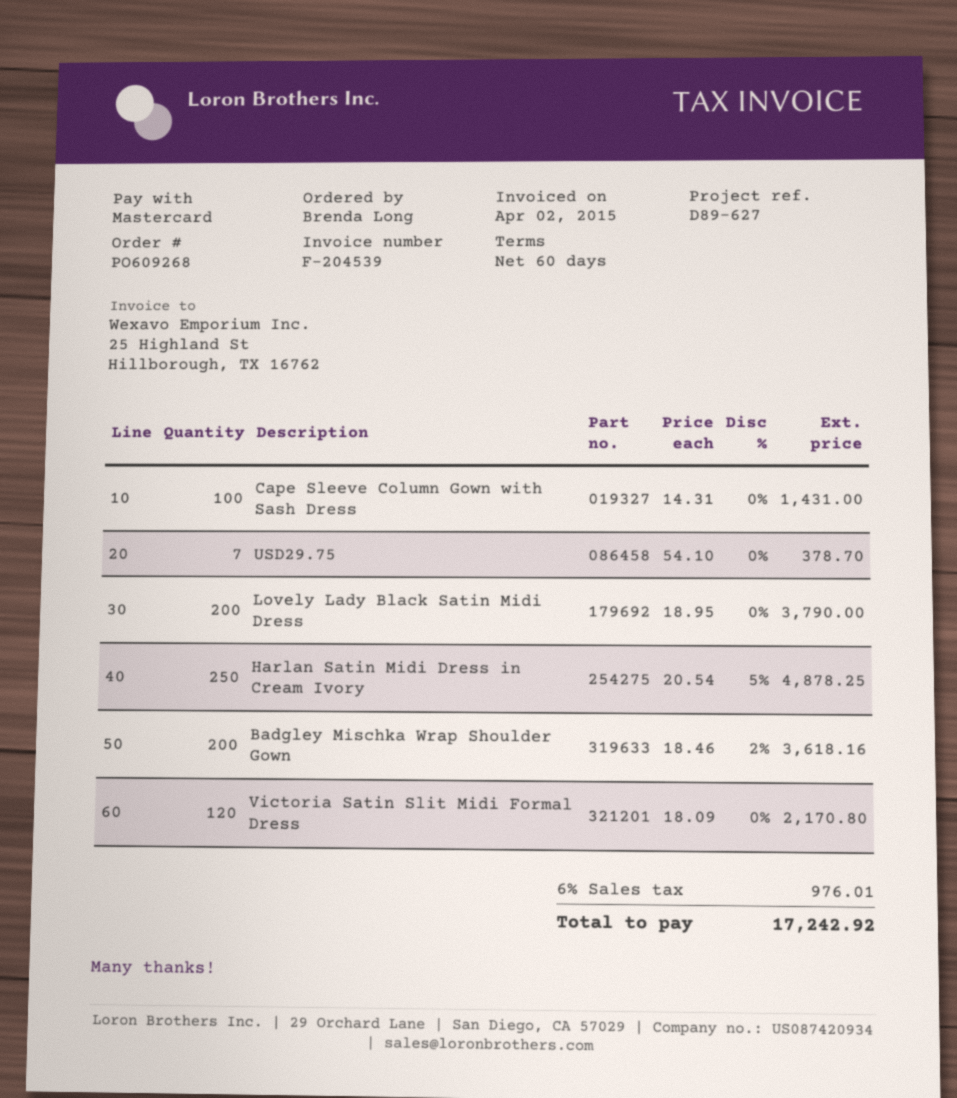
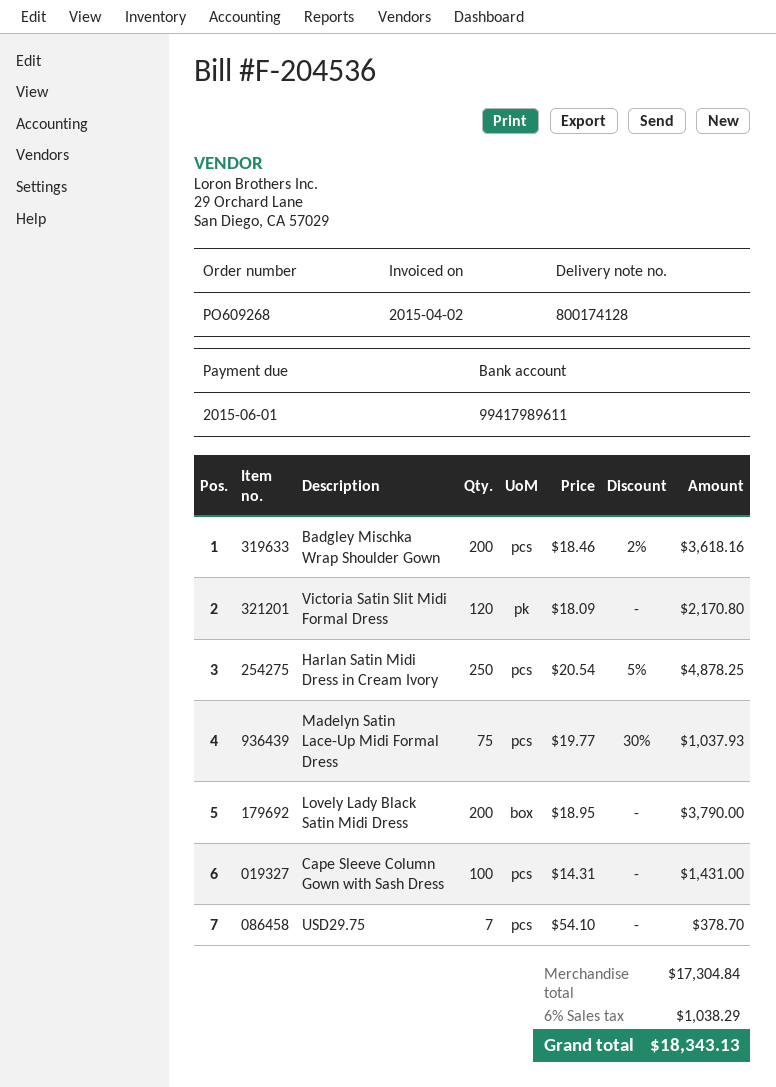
invoice number: F-204539 -> F-204536
Madelyn Satin Lace-Up Midi Formal Dress: none -> 75 x 19.77 - 30% = 1037.93
tax: 6% = 976.01 -> 6% = 1038.29
total: 17242.92 -> 18343.13

